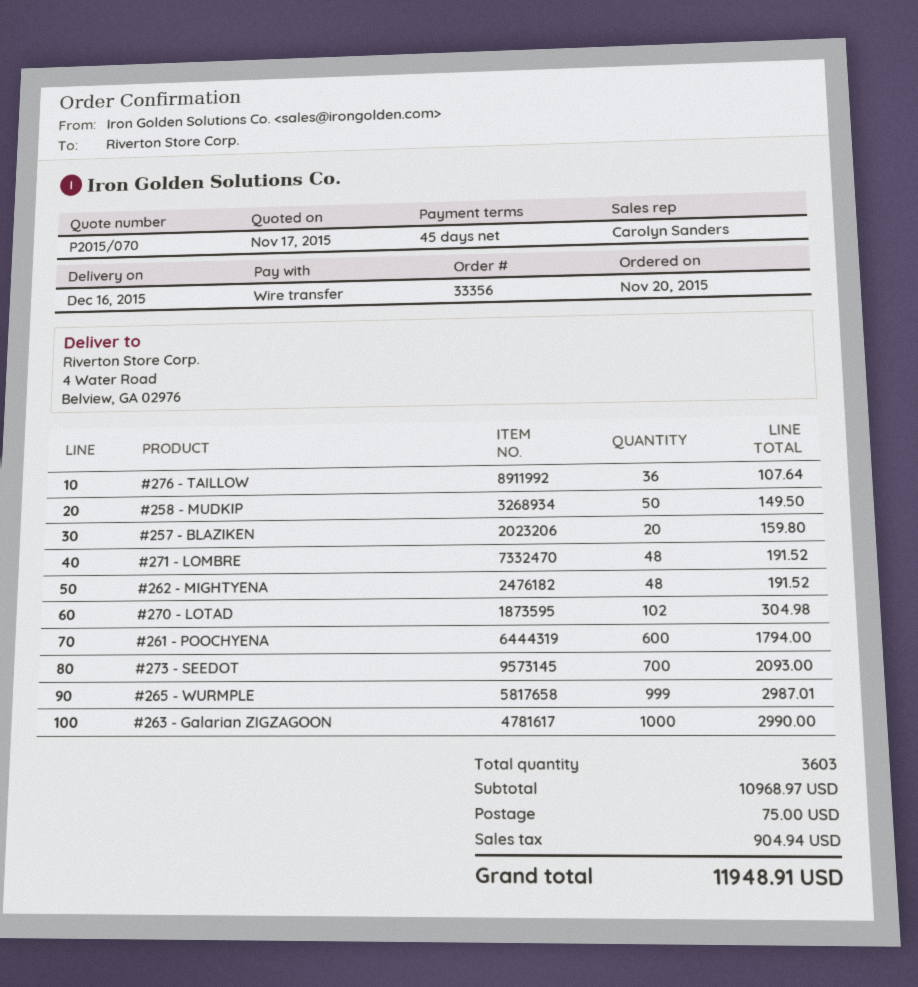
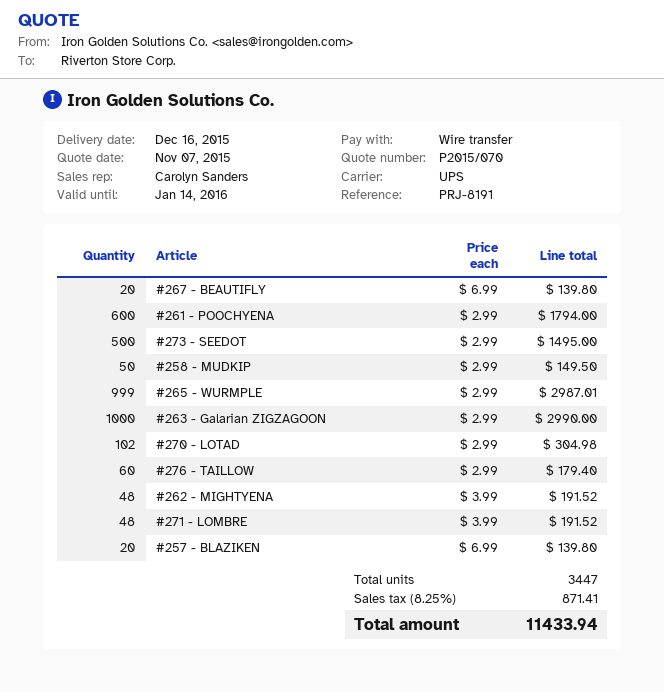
quote date: 2015-11-17 -> 2015-11-07
#276 - TAILLOW: 36 for 107.64 -> 60 for 179.40
#257 - BLAZIKEN: 20 for 159.80 -> 20 for 139.80
#273 - SEEDOT: 700 for 2093.00 -> 500 for 1495.00
#267 - BEAUTIFLY: none -> 20 for 139.80
total quantity: 3603 -> 3447
shipping: 75.00 -> none
tax: 904.94 -> 871.41
total: 11948.91 -> 11433.94

